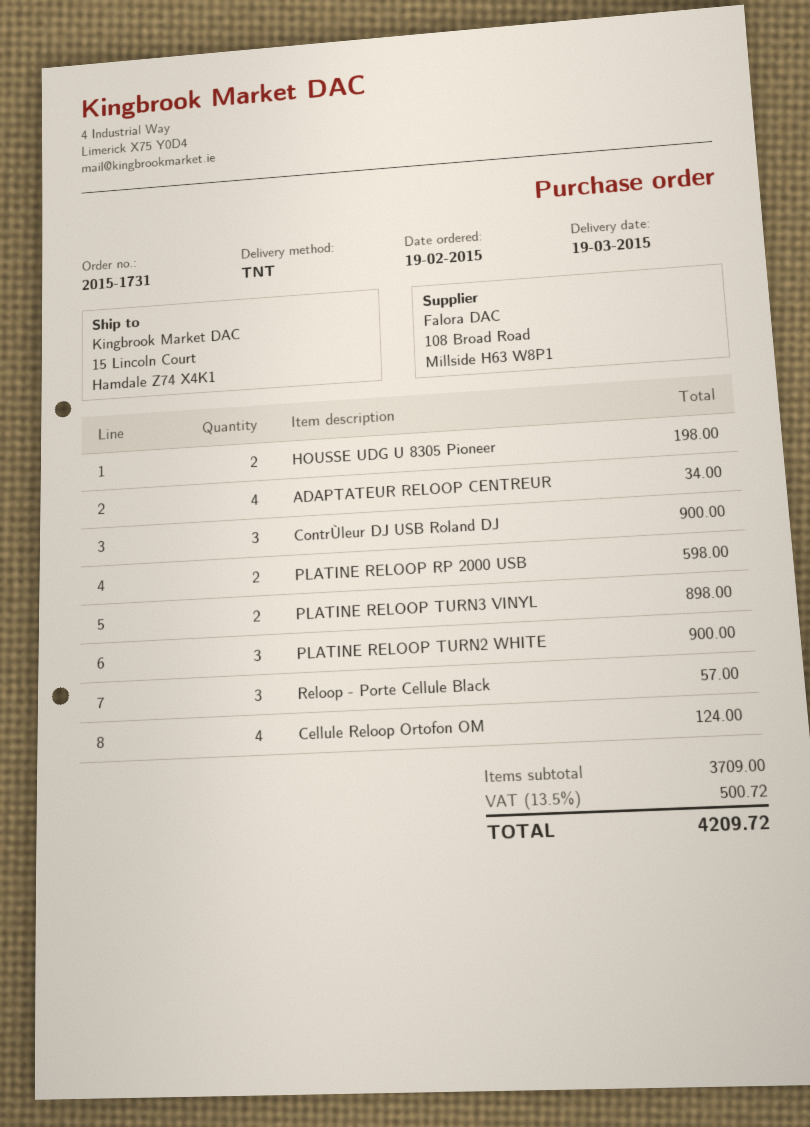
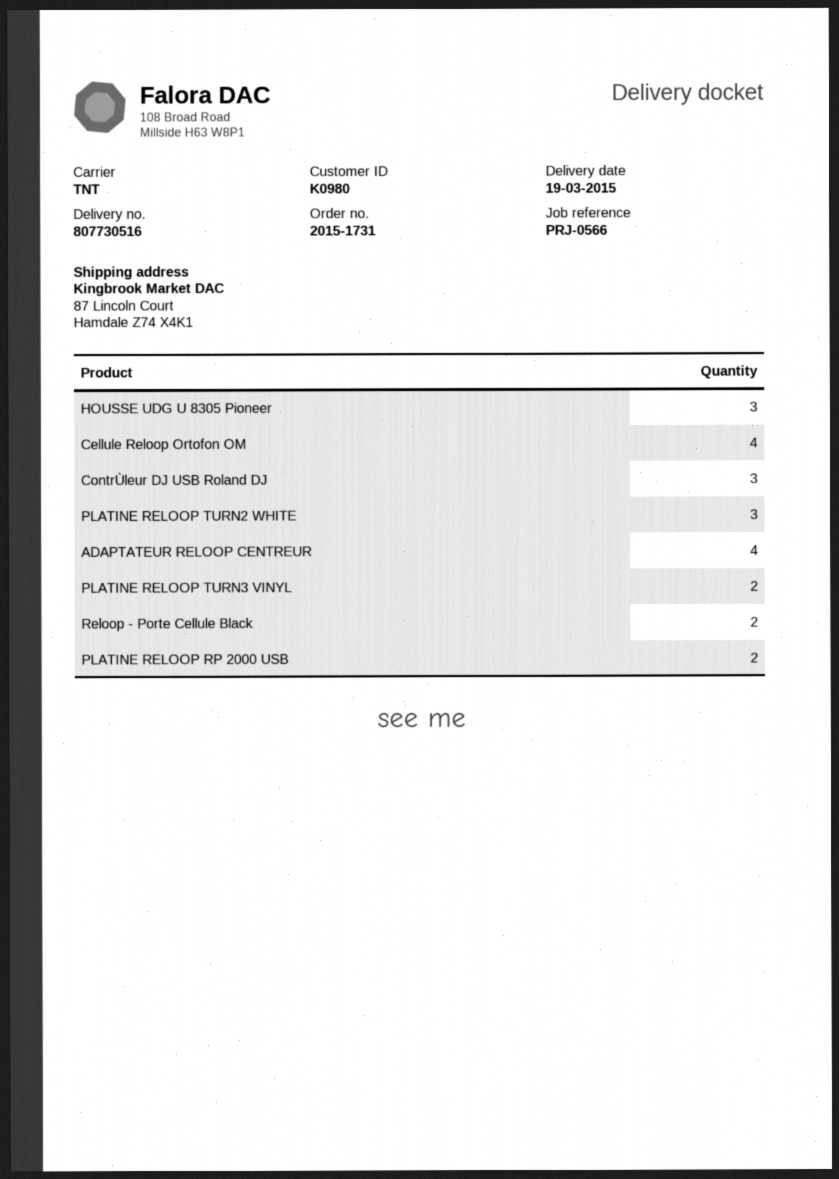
ship to: 15 Lincoln Court, Hamdale Z74 X4K1 -> 87 Lincoln Court, Hamdale Z74 X4K1
HOUSSE UDG U 8305 Pioneer: 2 -> 3
Reloop - Porte Cellule Black: 3 -> 2

